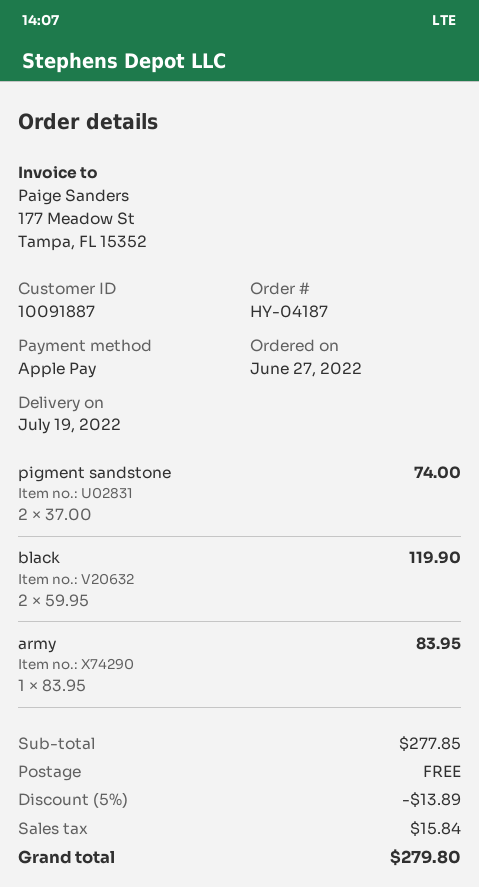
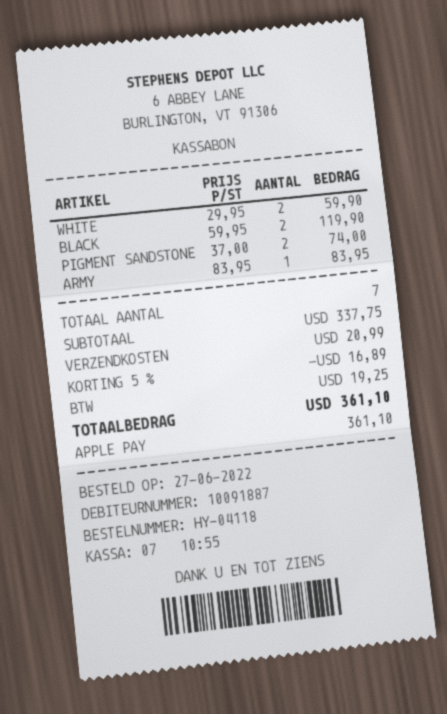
order number: HY-04187 -> HY-04118
WHITE: none -> 2 x 29.95 = 59.90
subtotal: 277.85 -> 337.75
discount: 5% = 13.89 -> 5% = 16.89
shipping: 0.00 -> 20.99
tax: 15.84 -> 19.25
total: 279.80 -> 361.10

